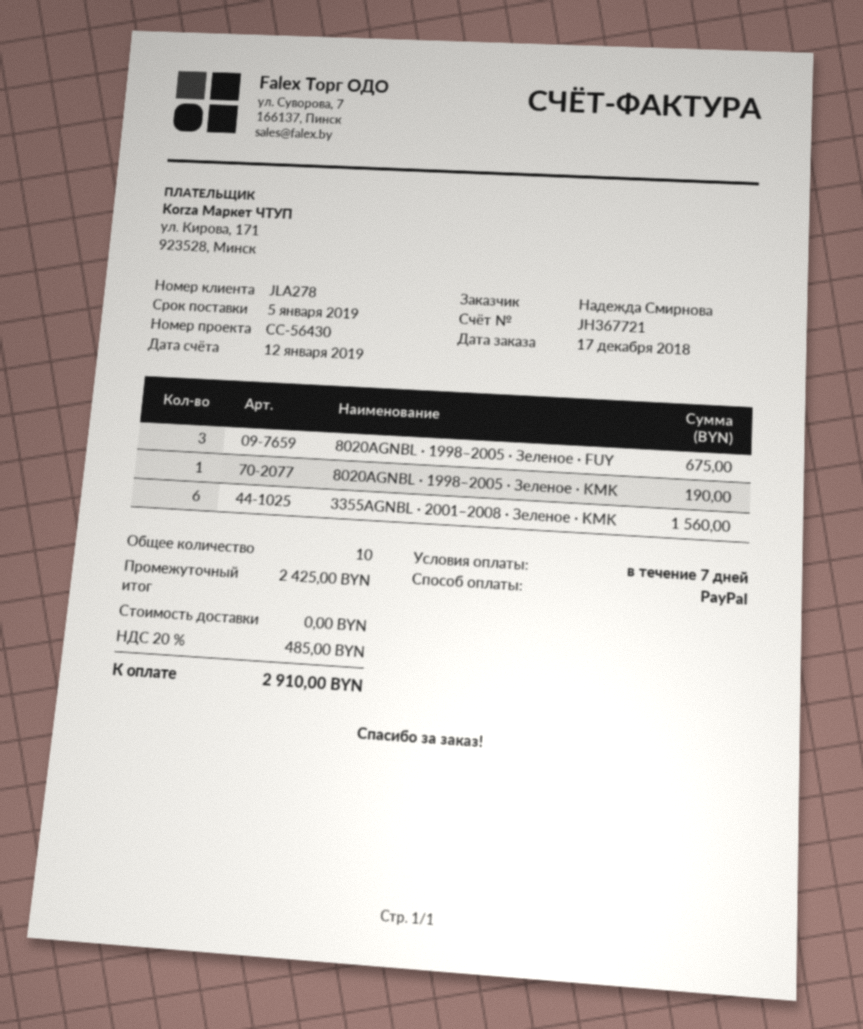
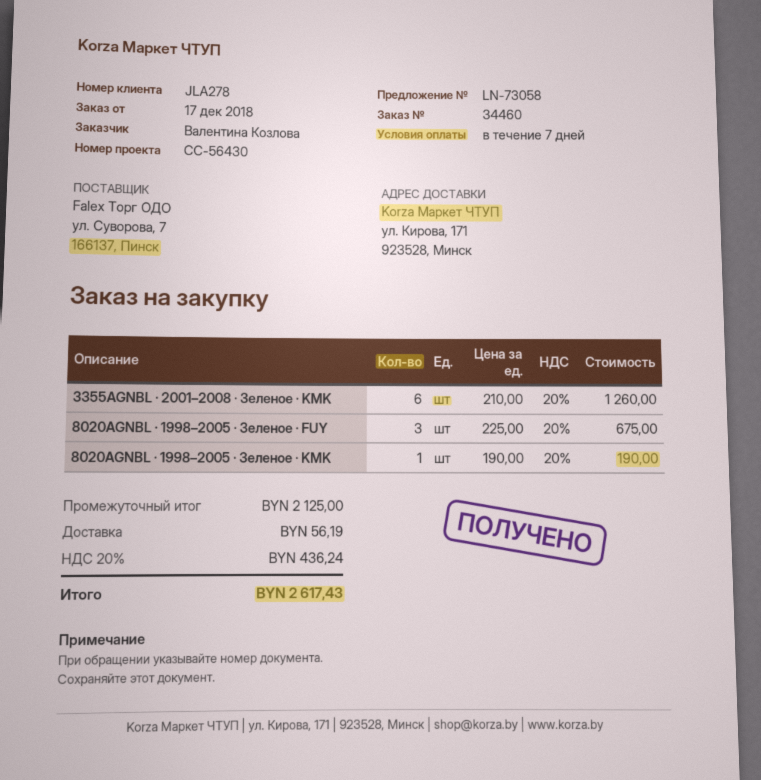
ordered by: Надежда Смирнова -> Валентина Козлова
3355AGNBL · 2001–2008 · Зеленое · KMK: 6 for 1560.00 -> 6 for 1260.00
subtotal: 2425.00 -> 2125.00
shipping: 0.00 -> 56.19
tax: 20% = 485.00 -> 20% = 436.24
total: 2910.00 -> 2617.43

